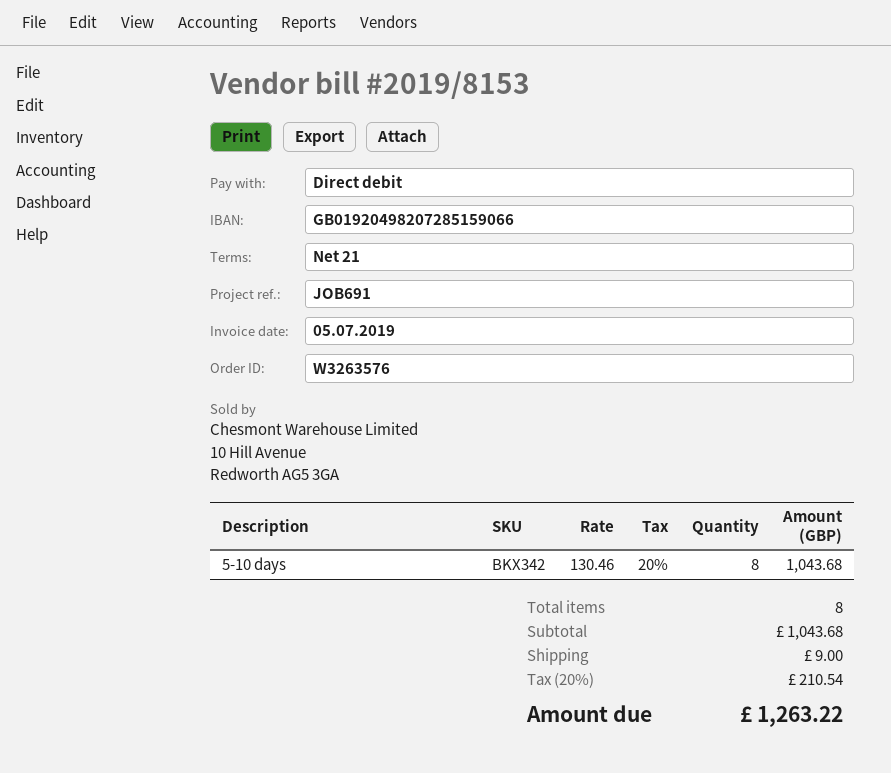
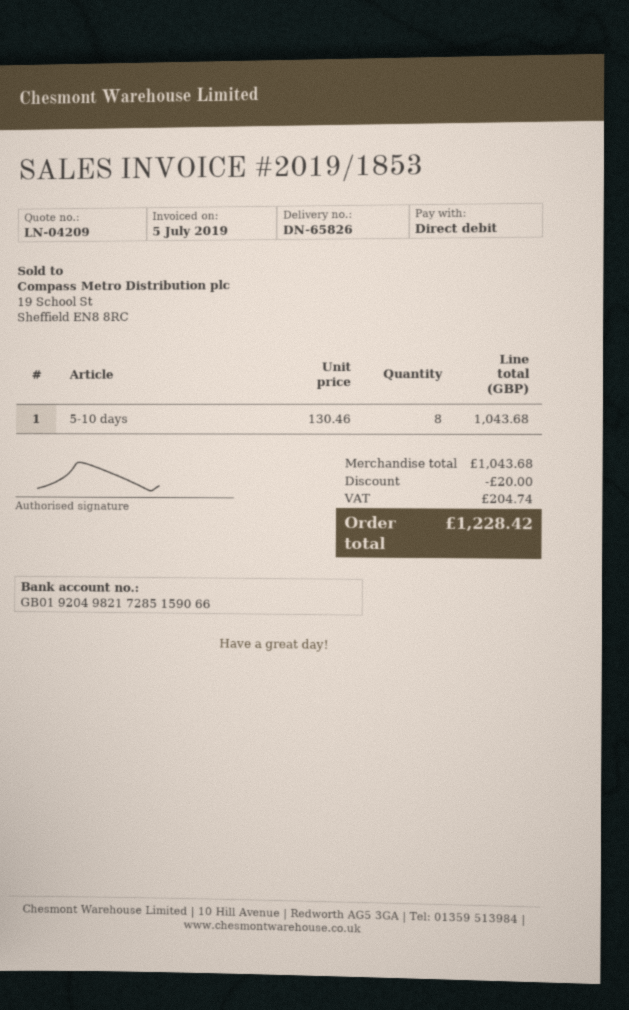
invoice number: 2019/8153 -> 2019/1853
bank account: GB01920498207285159066 -> GB01920498217285159066
discount: none -> 20.00
shipping: 9.00 -> none
tax: 210.54 -> 204.74
total: 1263.22 -> 1228.42

